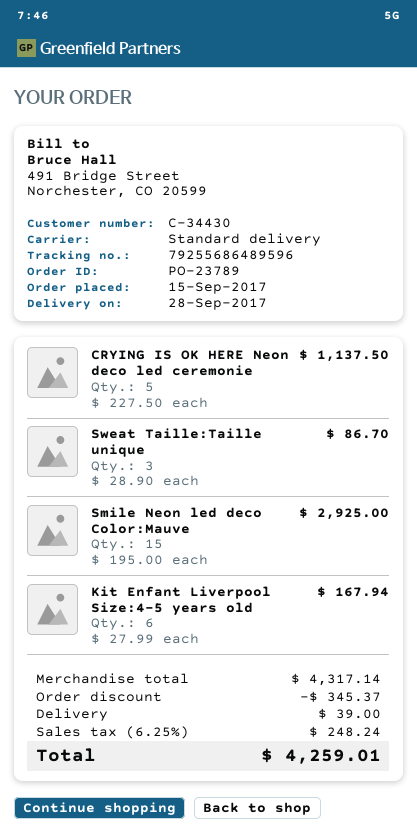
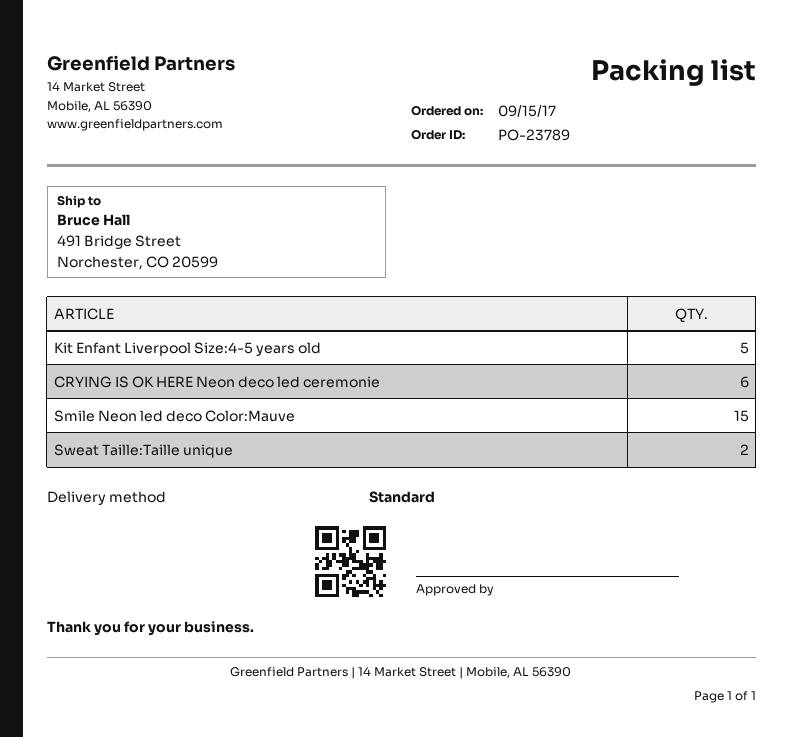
CRYING IS OK HERE Neon deco led ceremonie: 5 -> 6
Sweat Taille:Taille unique: 3 -> 2
Kit Enfant Liverpool Size:4-5 years old: 6 -> 5

